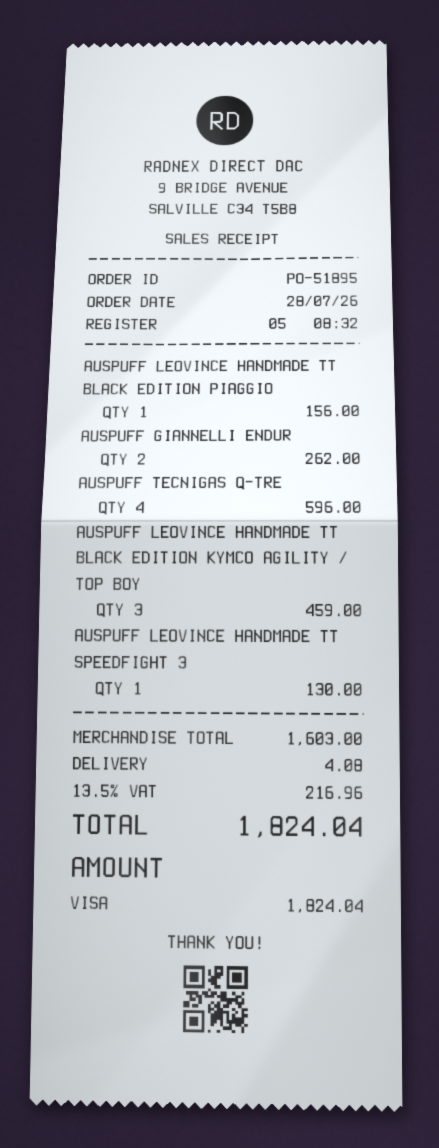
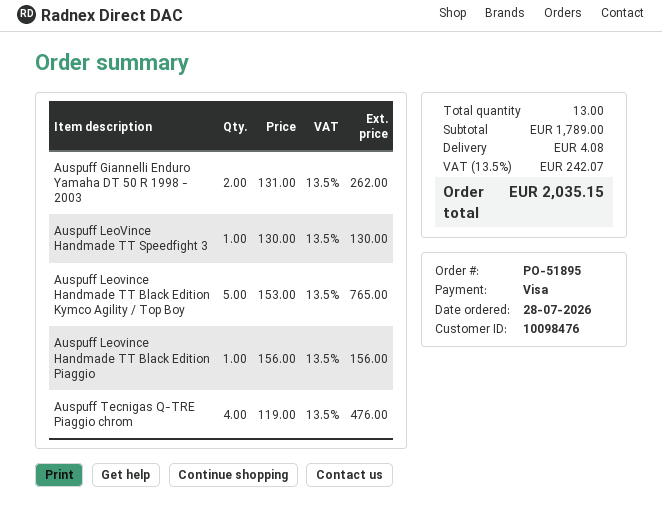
AUSPUFF TECNIGAS Q-TRE: 4 for 596.00 -> 4 for 476.00
AUSPUFF LEOVINCE HANDMADE TT BLACK EDITION KYMCO AGILITY / TOP BOY: 3 for 459.00 -> 5 for 765.00
subtotal: 1603.00 -> 1789.00
tax: 13.5% = 216.96 -> 13.5% = 242.07
total: 1824.04 -> 2035.15

